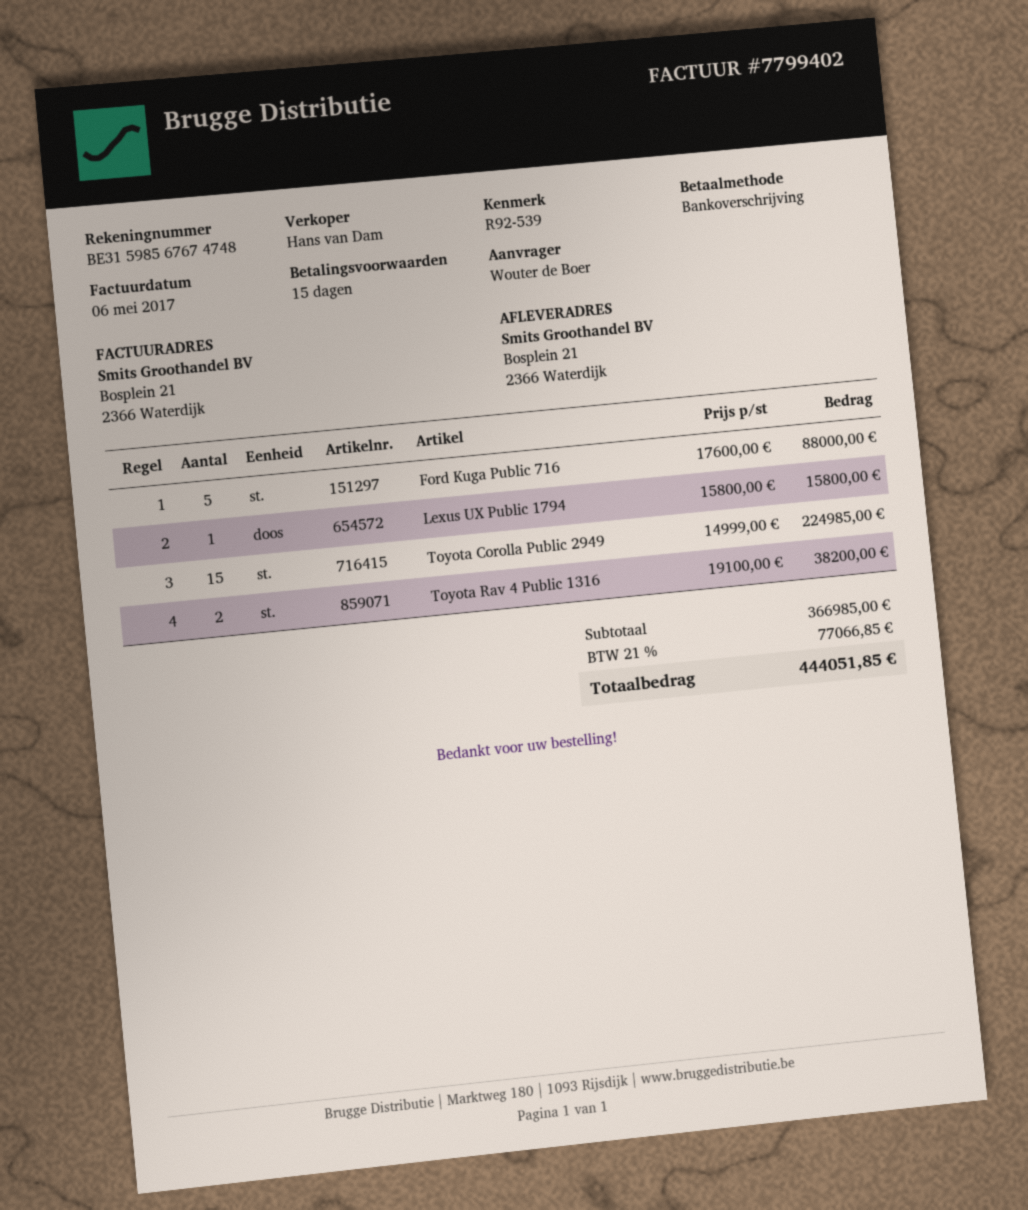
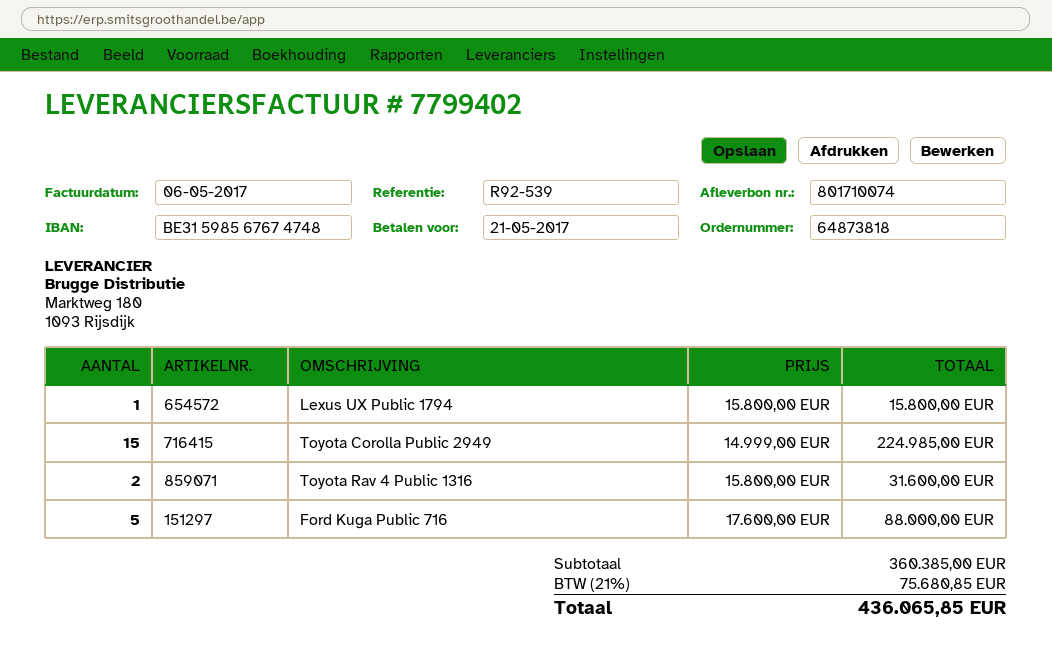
Toyota Rav 4 Public 1316: 2 x 19100.00 = 38200.00 -> 2 x 15800.00 = 31600.00
subtotal: 366985.00 -> 360385.00
tax: 21% = 77066.85 -> 21% = 75680.85
total: 444051.85 -> 436065.85

